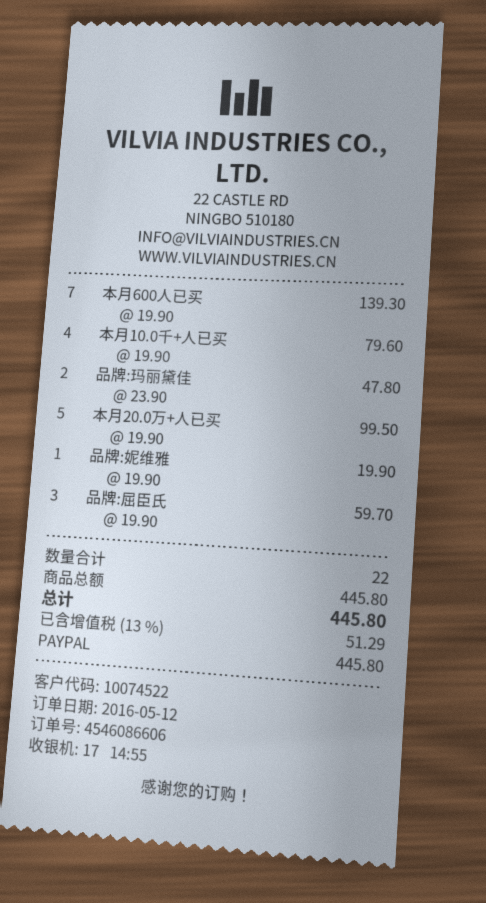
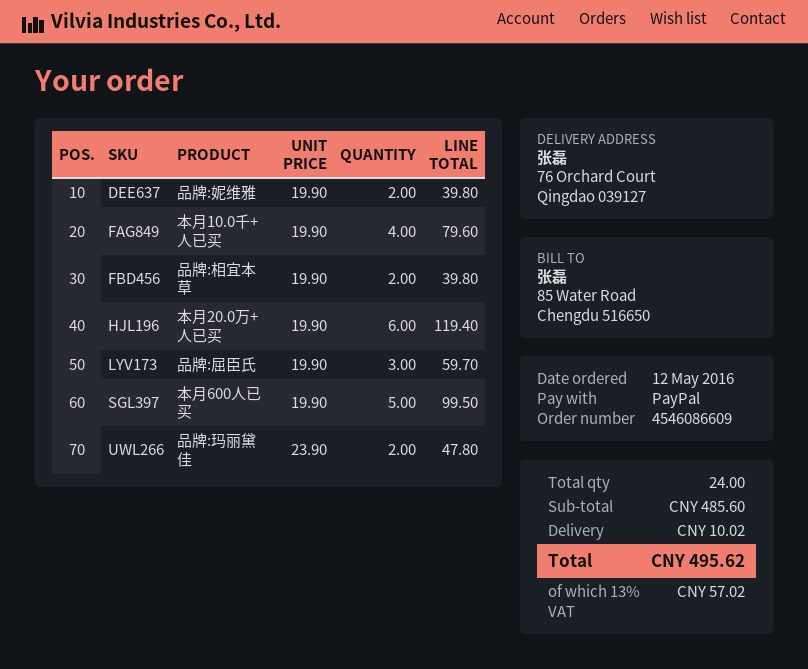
order number: 4546086606 -> 4546086609
本月600人已买: 7 x 19.90 = 139.30 -> 5 x 19.90 = 99.50
本月20.0万+人已买: 5 x 19.90 = 99.50 -> 6 x 19.90 = 119.40
品牌:妮维雅: 1 x 19.90 = 19.90 -> 2 x 19.90 = 39.80
品牌:相宜本草: none -> 2 x 19.90 = 39.80
total quantity: 22 -> 24
subtotal: 445.80 -> 485.60
shipping: none -> 10.02
tax: 13% = 51.29 -> 13% = 57.02
total: 445.80 -> 495.62

